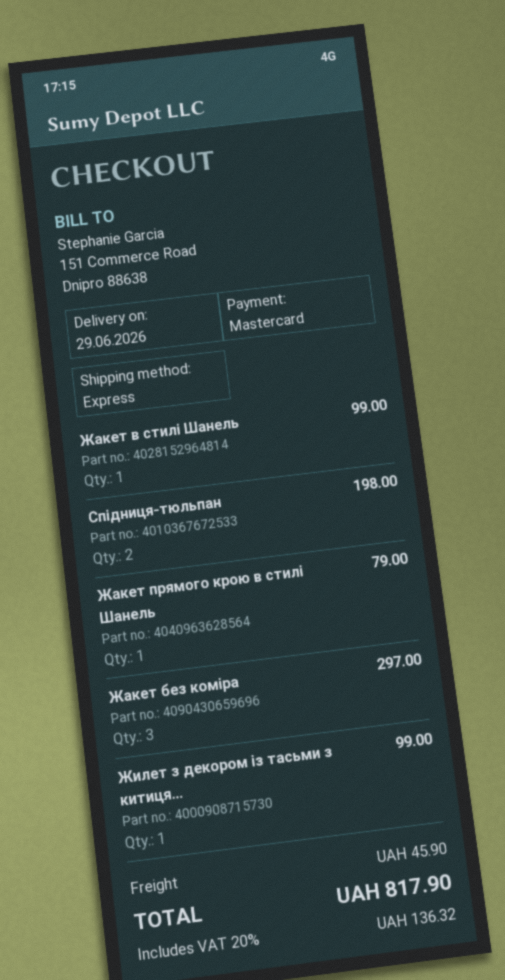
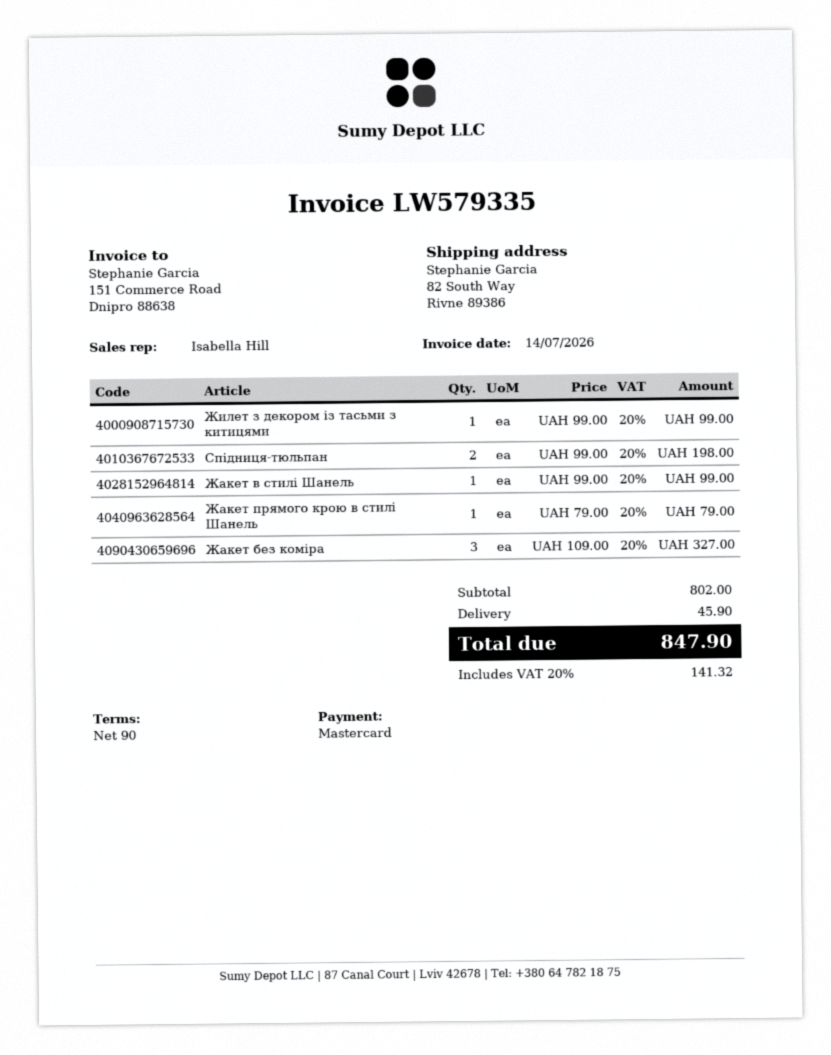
Жакет без коміра: 3 for 297.00 -> 3 for 327.00
tax: 20% = 136.32 -> 20% = 141.32
total: 817.90 -> 847.90

